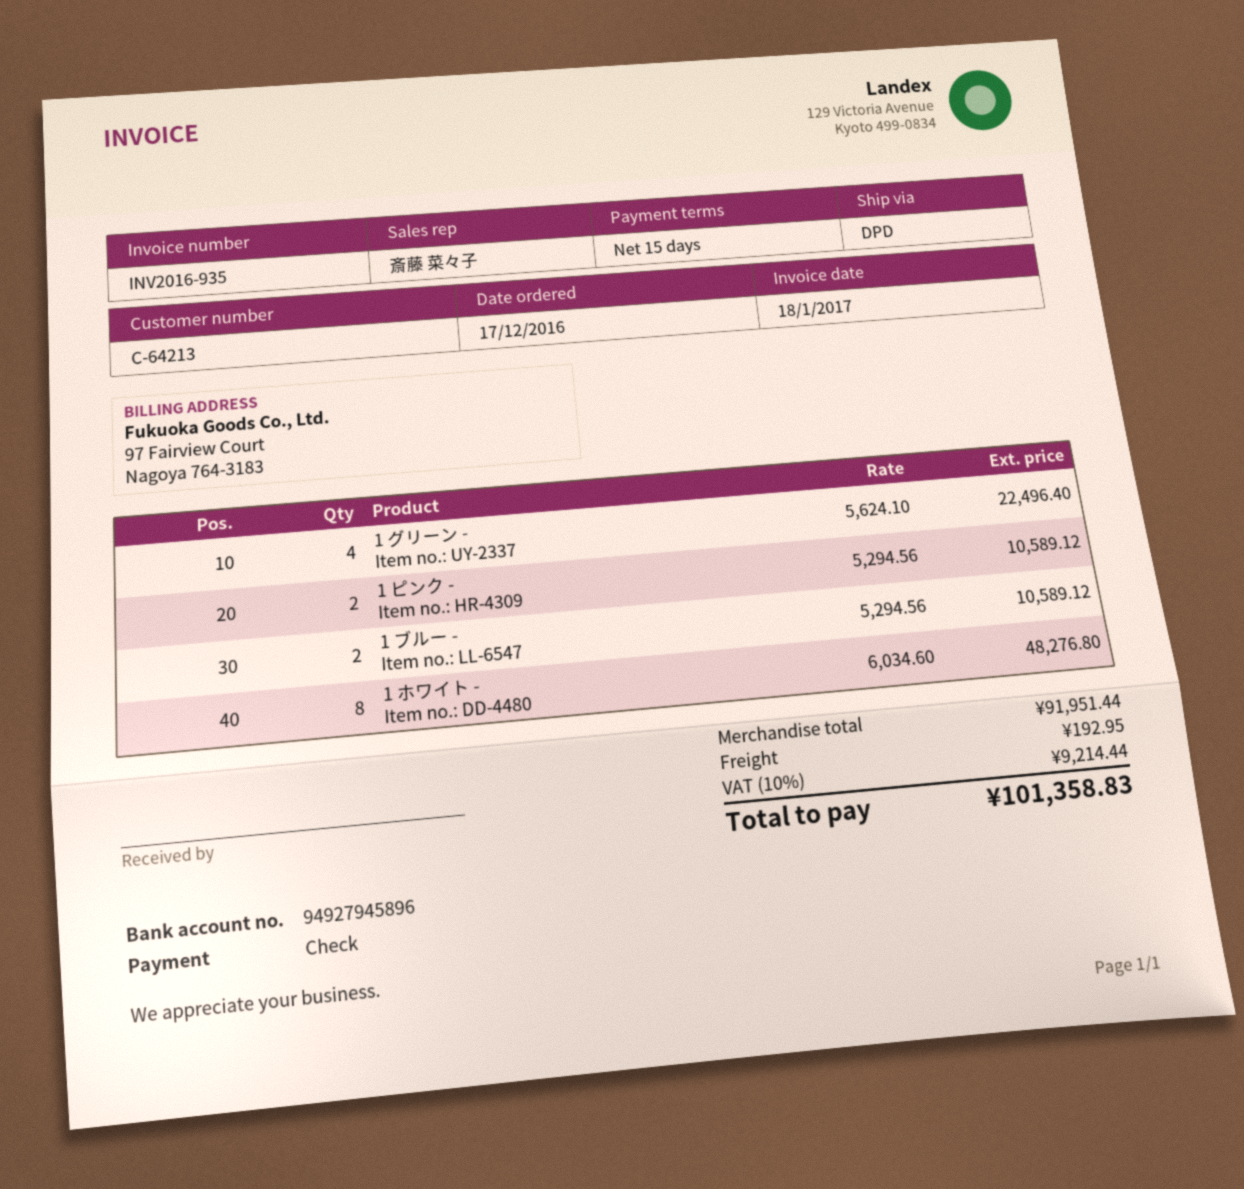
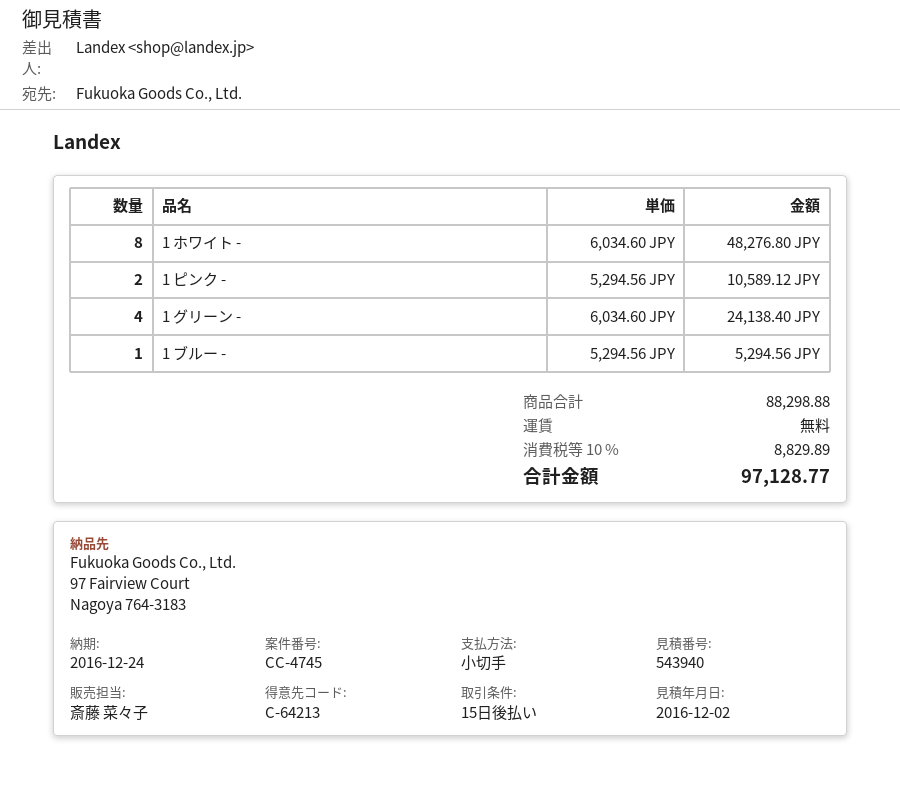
1 グリーン -: 4 x 5624.10 = 22496.40 -> 4 x 6034.60 = 24138.40
1 ブルー -: 2 x 5294.56 = 10589.12 -> 1 x 5294.56 = 5294.56
subtotal: 91951.44 -> 88298.88
shipping: 192.95 -> 0.00
tax: 10% = 9214.44 -> 10% = 8829.89
total: 101358.83 -> 97128.77

